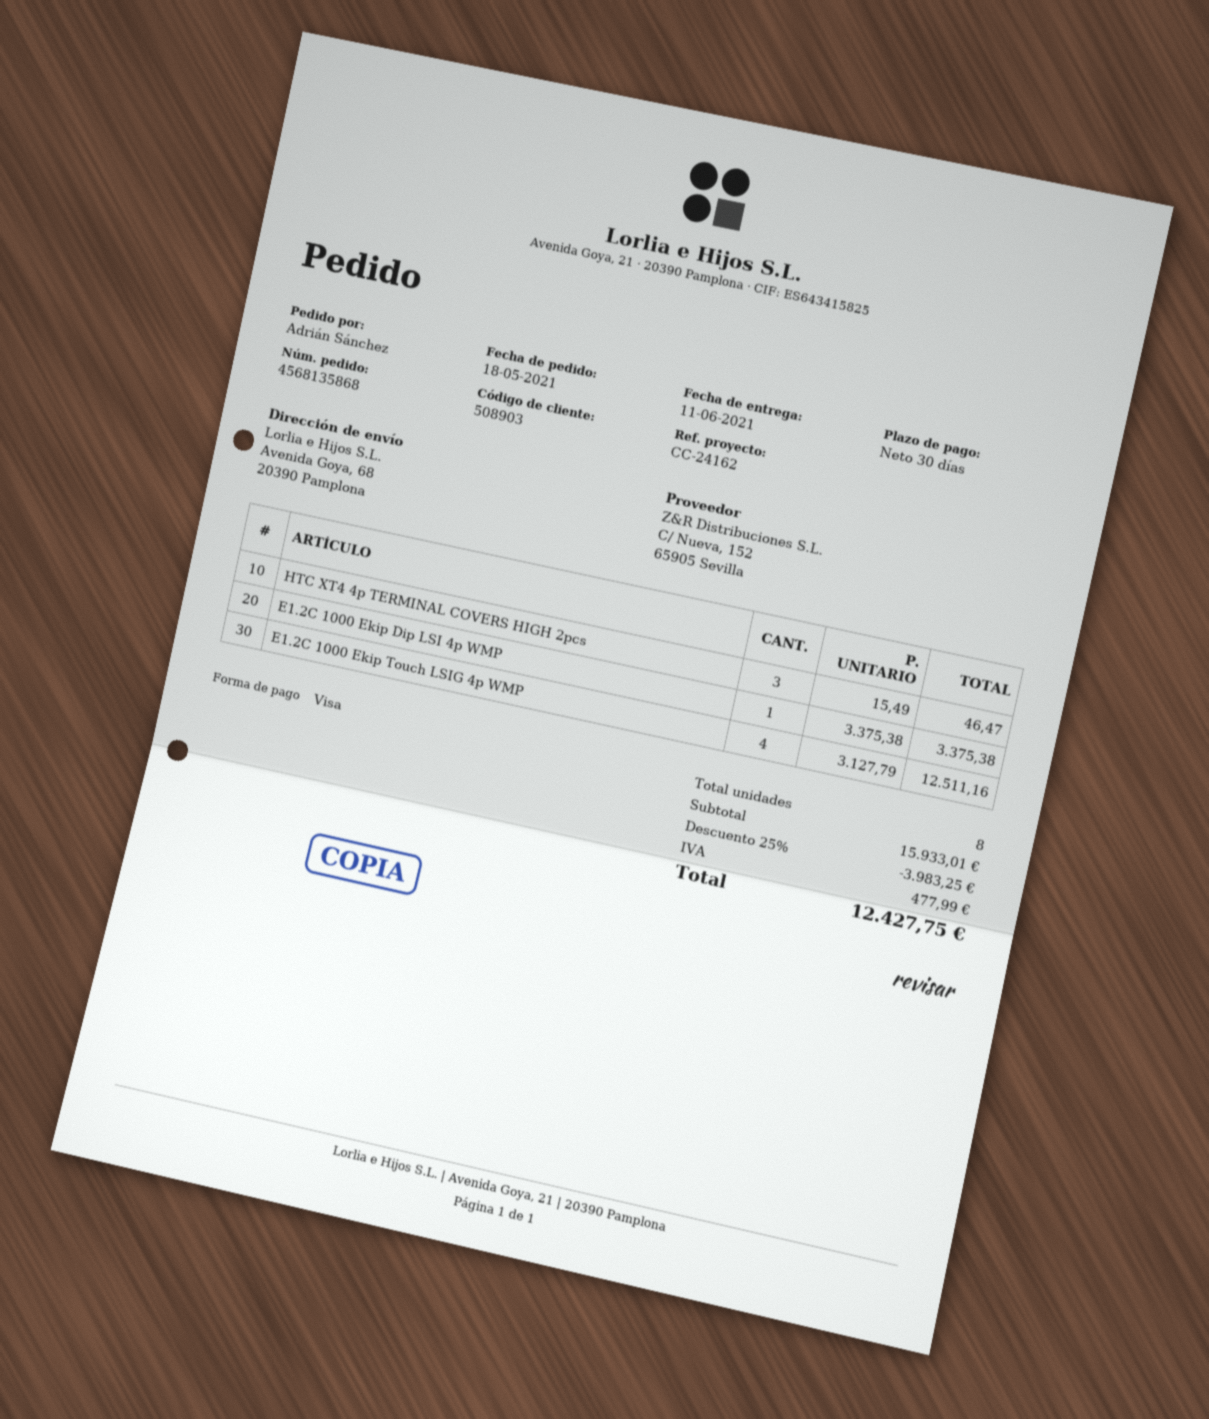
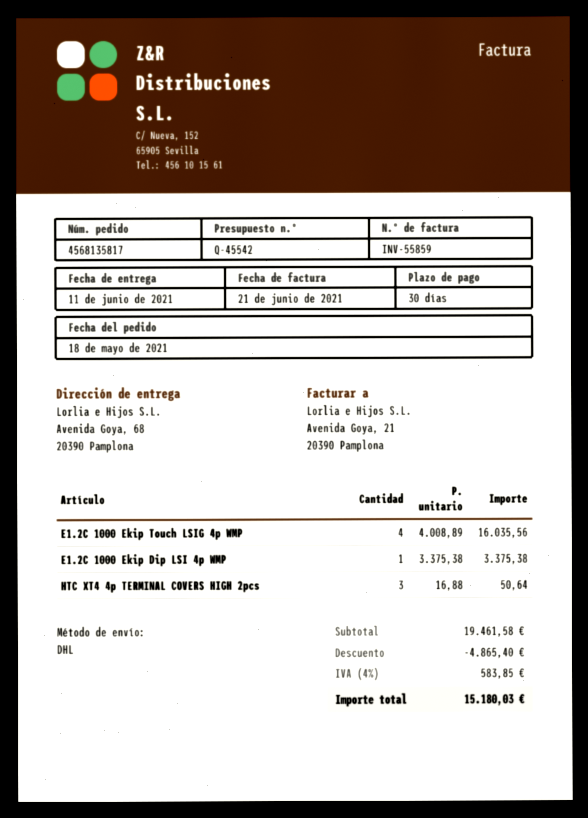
order number: 4568135868 -> 4568135817
HTC XT4 4p TERMINAL COVERS HIGH 2pcs: 3 x 15.49 = 46.47 -> 3 x 16.88 = 50.64
E1.2C 1000 Ekip Touch LSIG 4p WMP: 4 x 3127.79 = 12511.16 -> 4 x 4008.89 = 16035.56
subtotal: 15933.01 -> 19461.58
discount: 3983.25 -> 4865.40
tax: 477.99 -> 583.85
total: 12427.75 -> 15180.03

